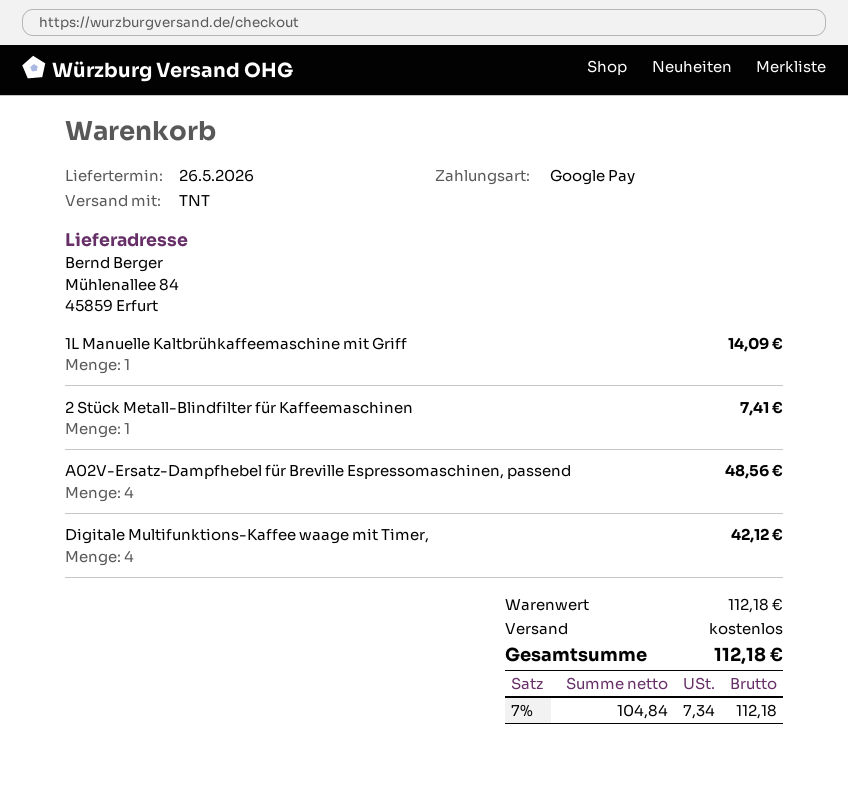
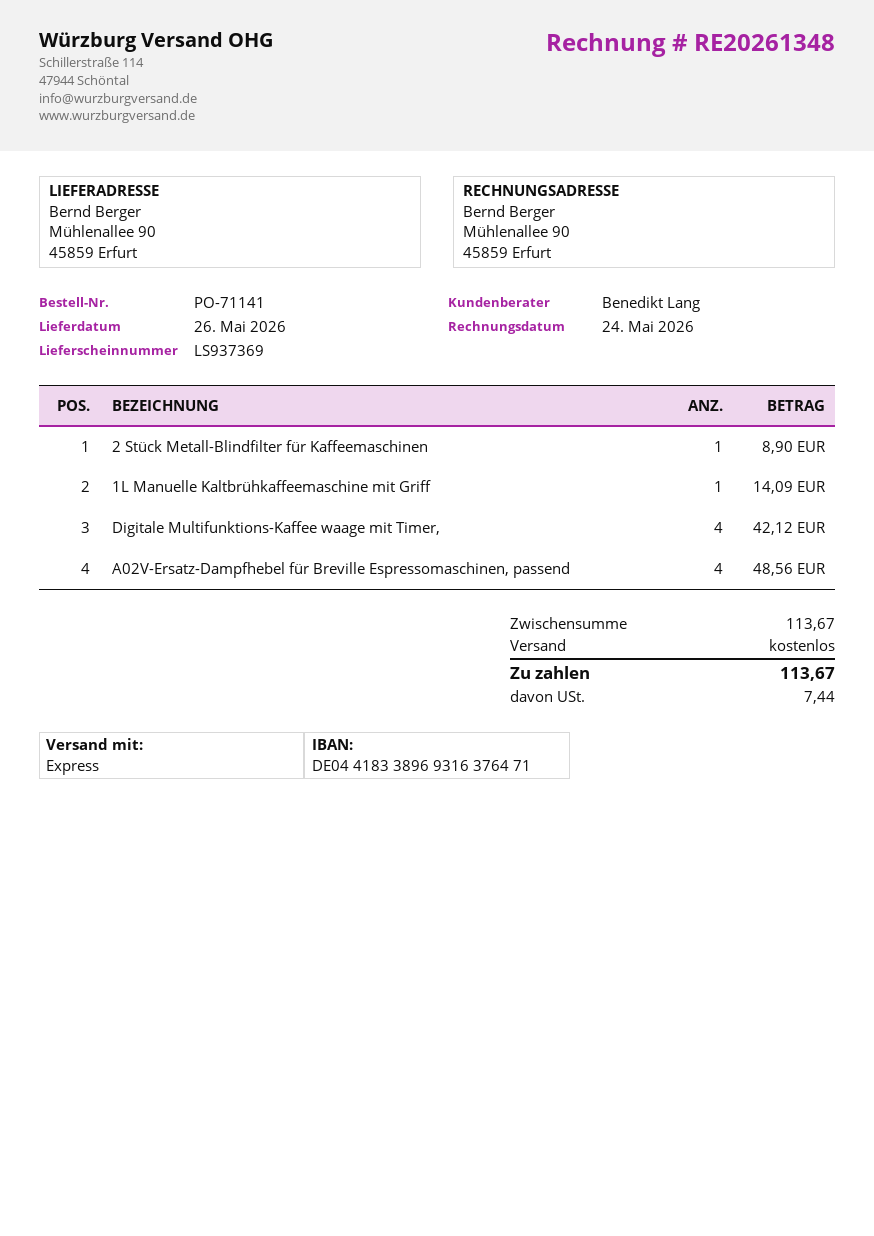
shipping method: TNT -> express
ship to: Mühlenallee 84, 45859 Erfurt -> Mühlenallee 90, 45859 Erfurt
2 Stück Metall-Blindfilter für Kaffeemaschinen: 1 for 7.41 -> 1 for 8.90
subtotal: 112.18 -> 113.67
tax: 7.34 -> 7.44
total: 112.18 -> 113.67

